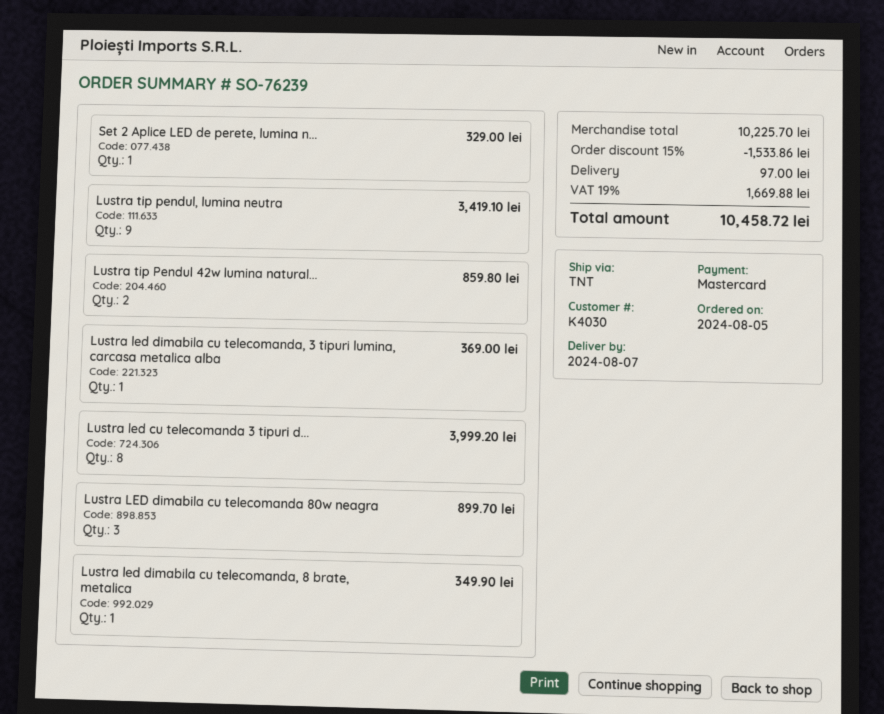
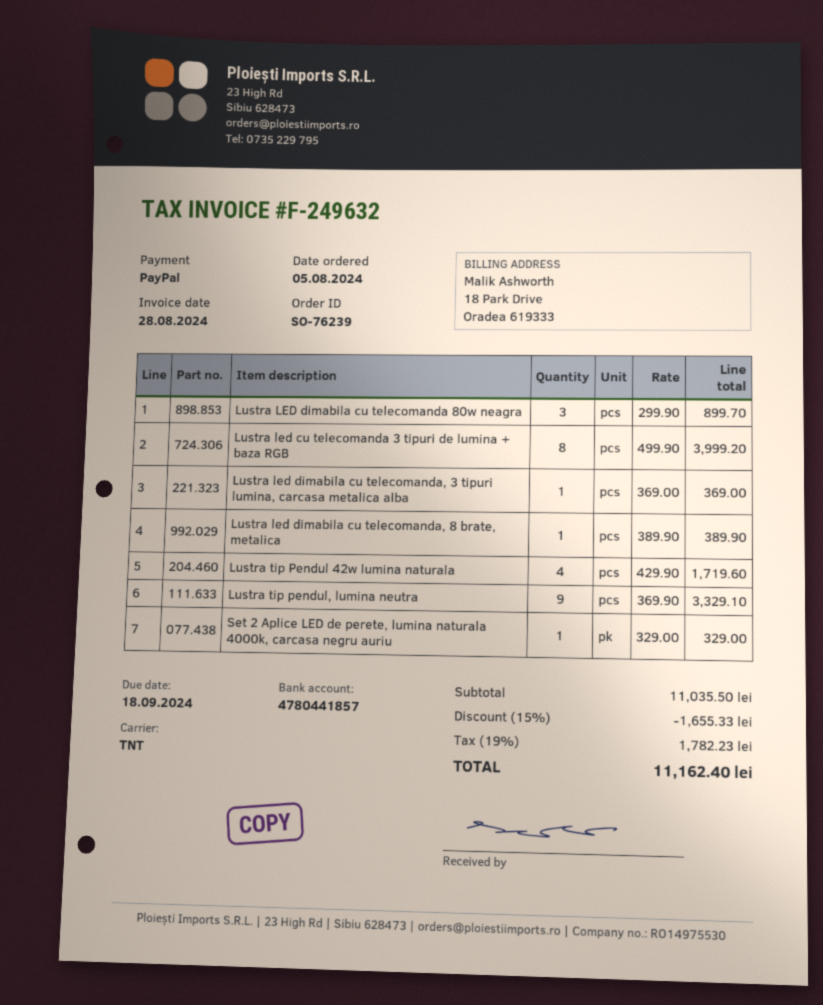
payment method: Mastercard -> PayPal
Lustra tip pendul, lumina neutra: 9 for 3419.10 -> 9 for 3329.10
Lustra tip Pendul 42w lumina natural...: 2 for 859.80 -> 4 for 1719.60
Lustra led dimabila cu telecomanda, 8 brate, metalica: 1 for 349.90 -> 1 for 389.90
subtotal: 10225.70 -> 11035.50
discount: 15% = 1533.86 -> 15% = 1655.33
shipping: 97.00 -> none
tax: 19% = 1669.88 -> 19% = 1782.23
total: 10458.72 -> 11162.40

